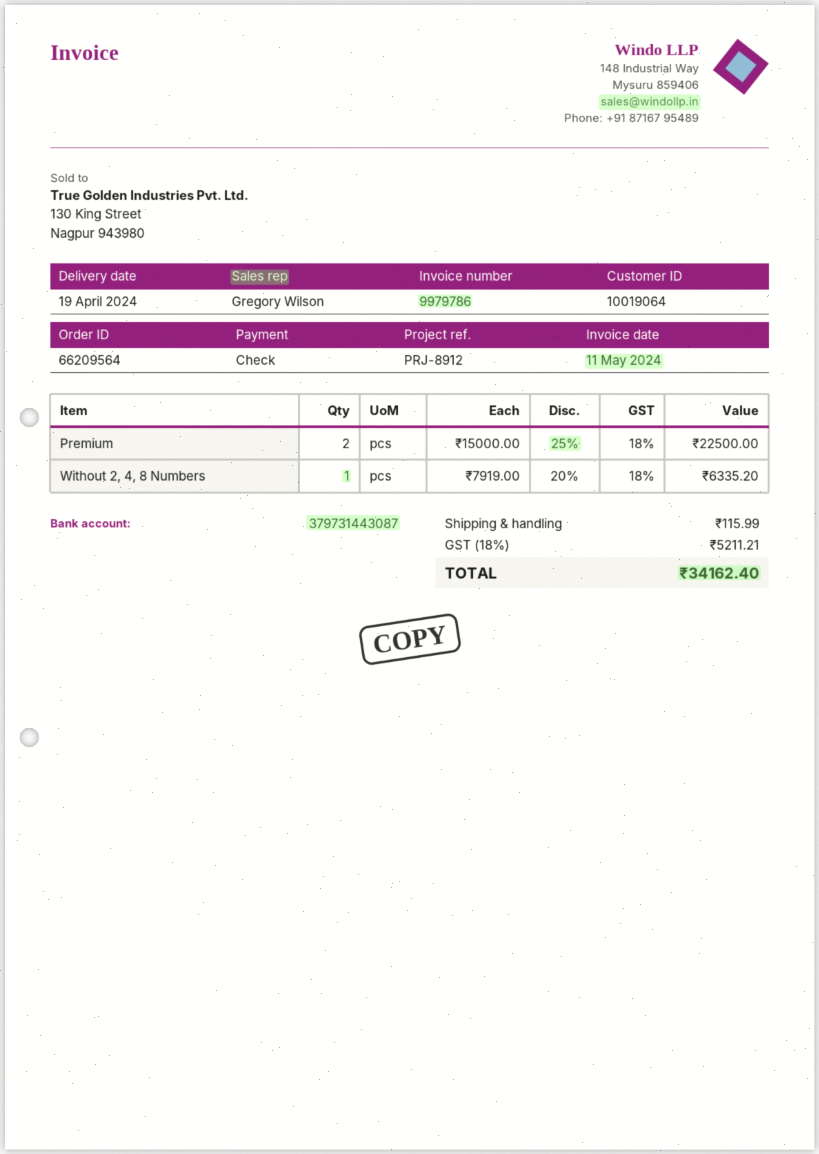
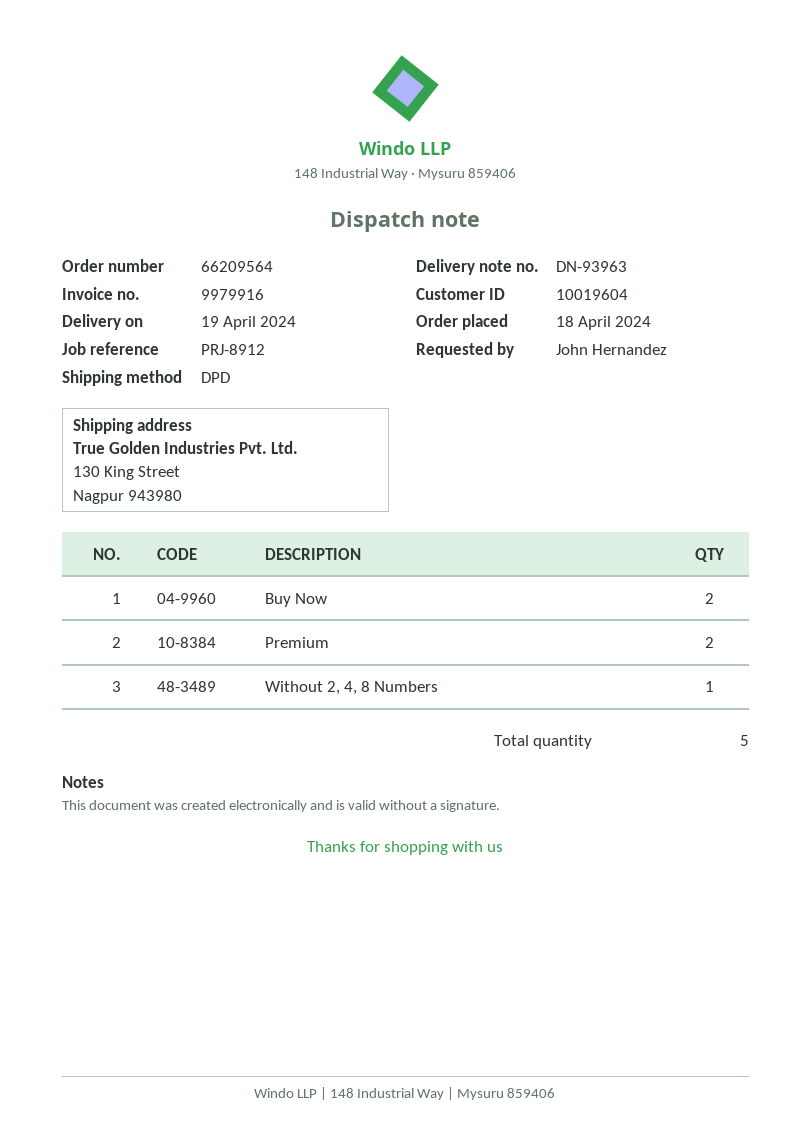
invoice number: 9979786 -> 9979916
customer number: 10019064 -> 10019604
Buy Now: none -> 2

